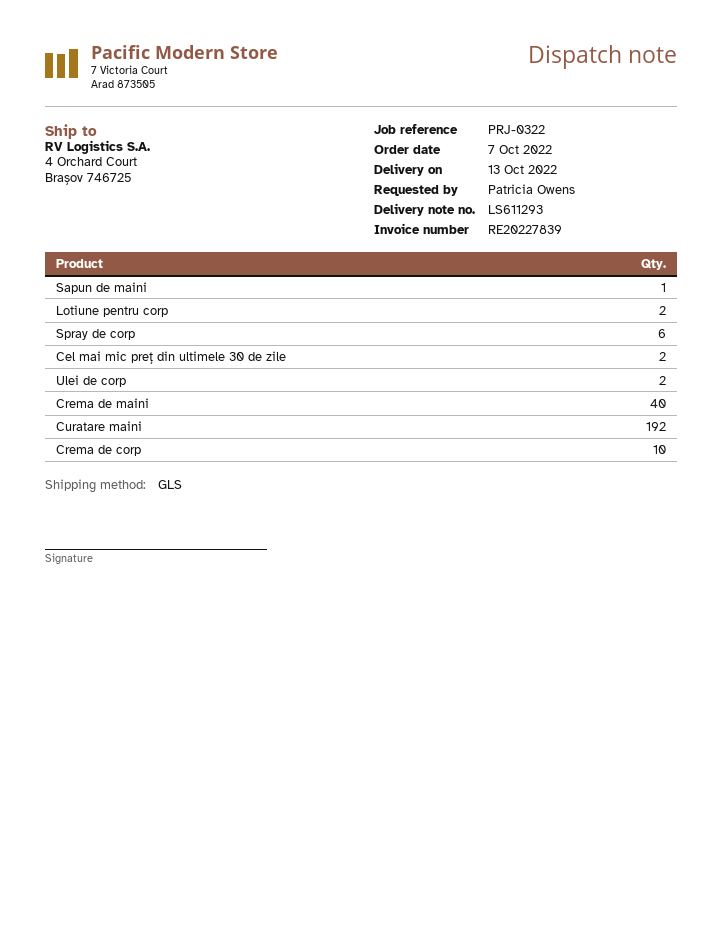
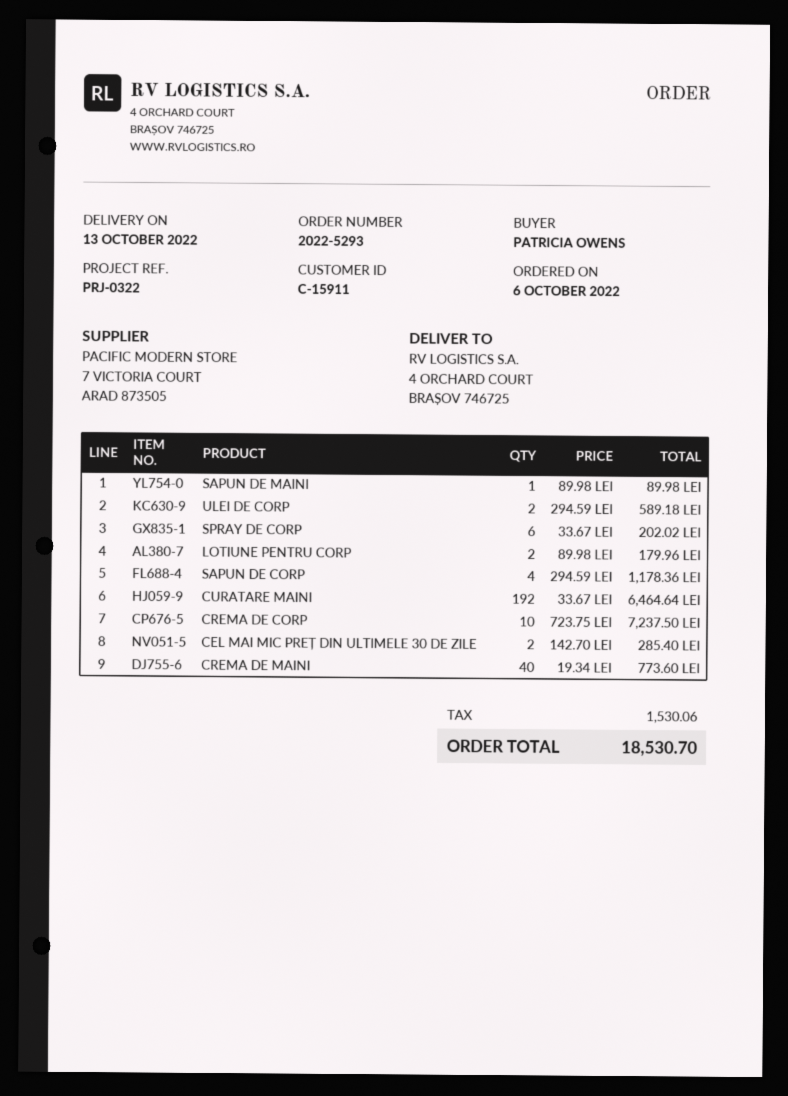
order date: 2022-10-07 -> 2022-10-06
SAPUN DE CORP: none -> 4

